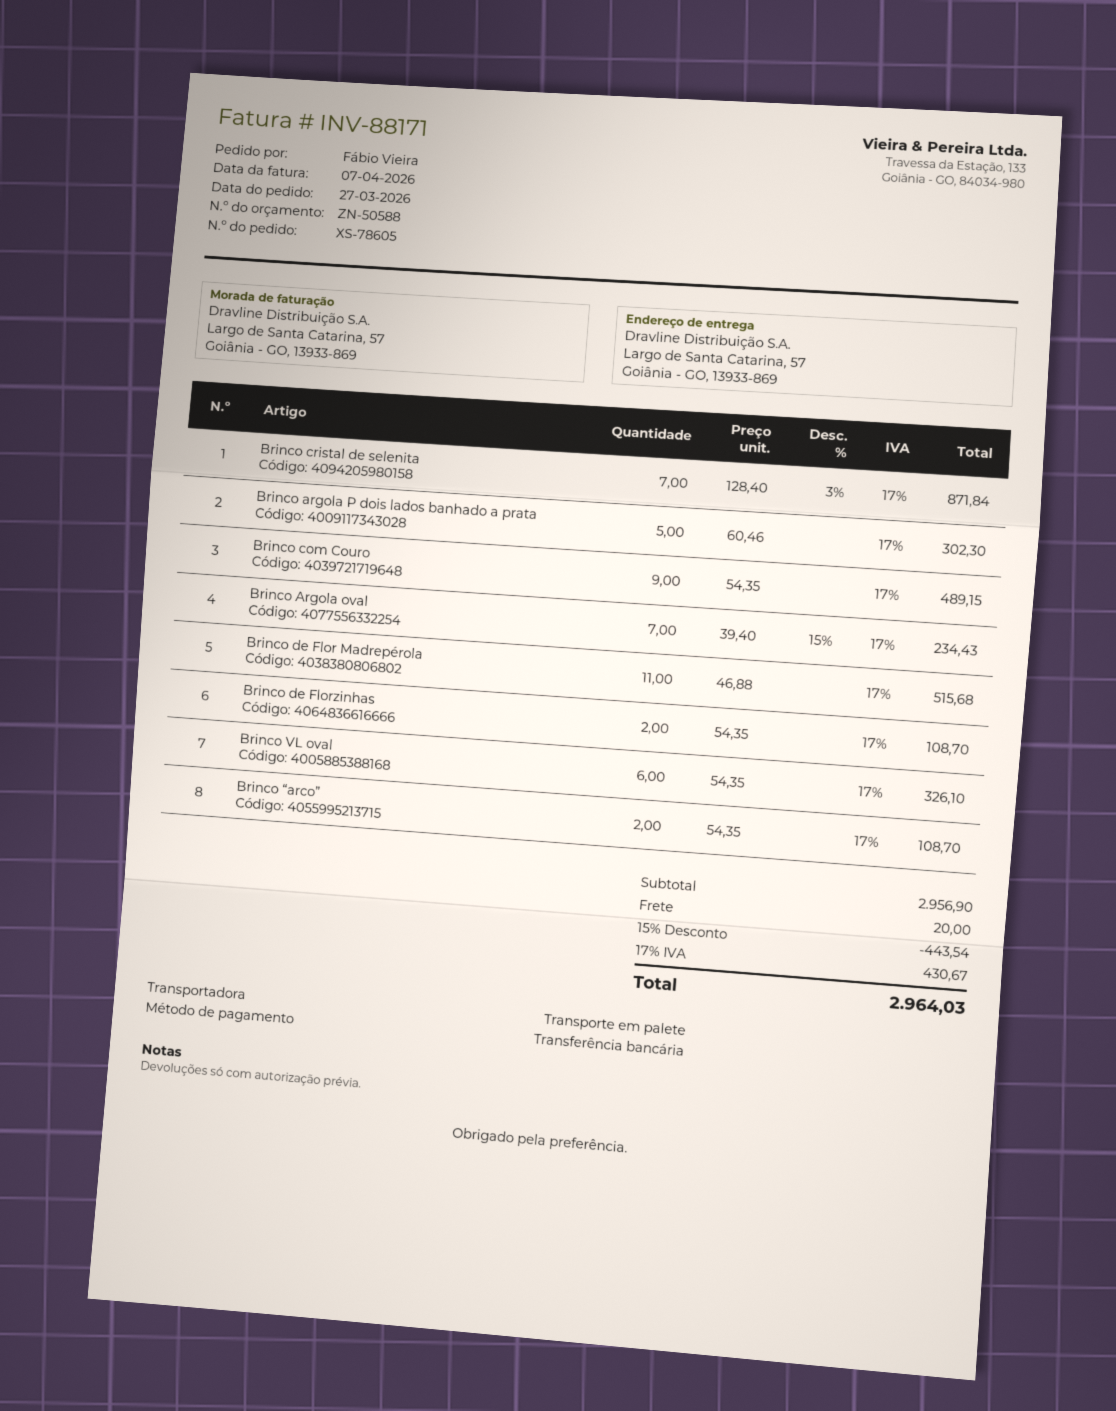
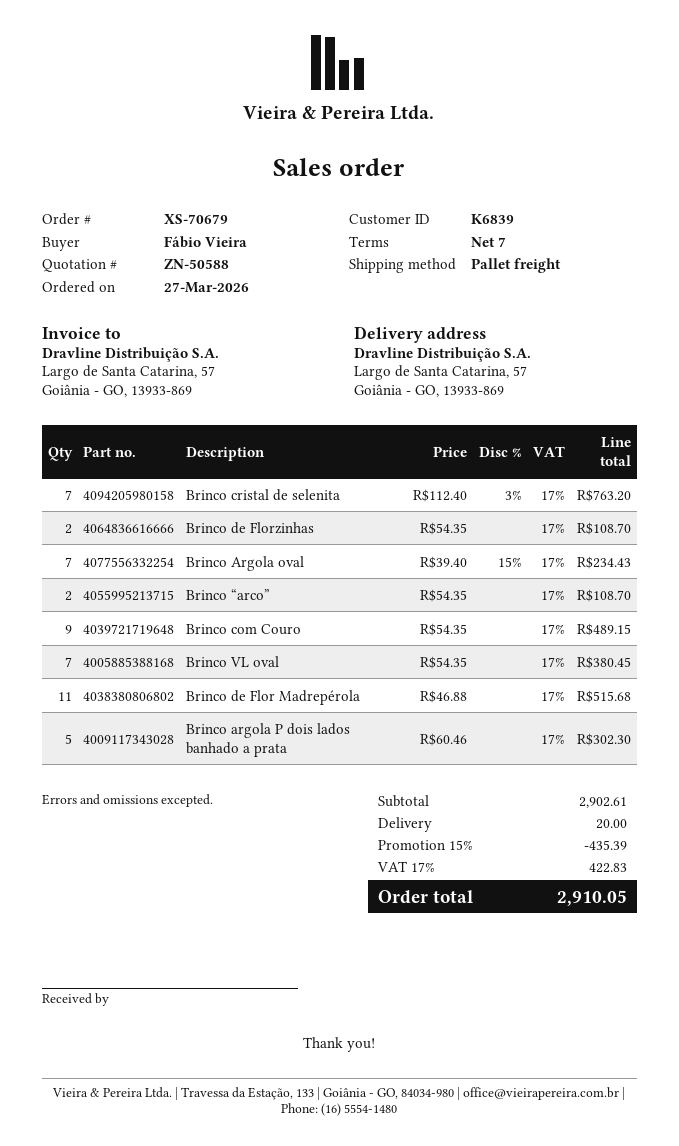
order number: XS-78605 -> XS-70679
Brinco cristal de selenita: 7 x 128.40 - 3% = 871.84 -> 7 x 112.40 - 3% = 763.20
Brinco VL oval: 6 x 54.35 = 326.10 -> 7 x 54.35 = 380.45
subtotal: 2956.90 -> 2902.61
discount: 15% = 443.54 -> 15% = 435.39
tax: 17% = 430.67 -> 17% = 422.83
total: 2964.03 -> 2910.05

